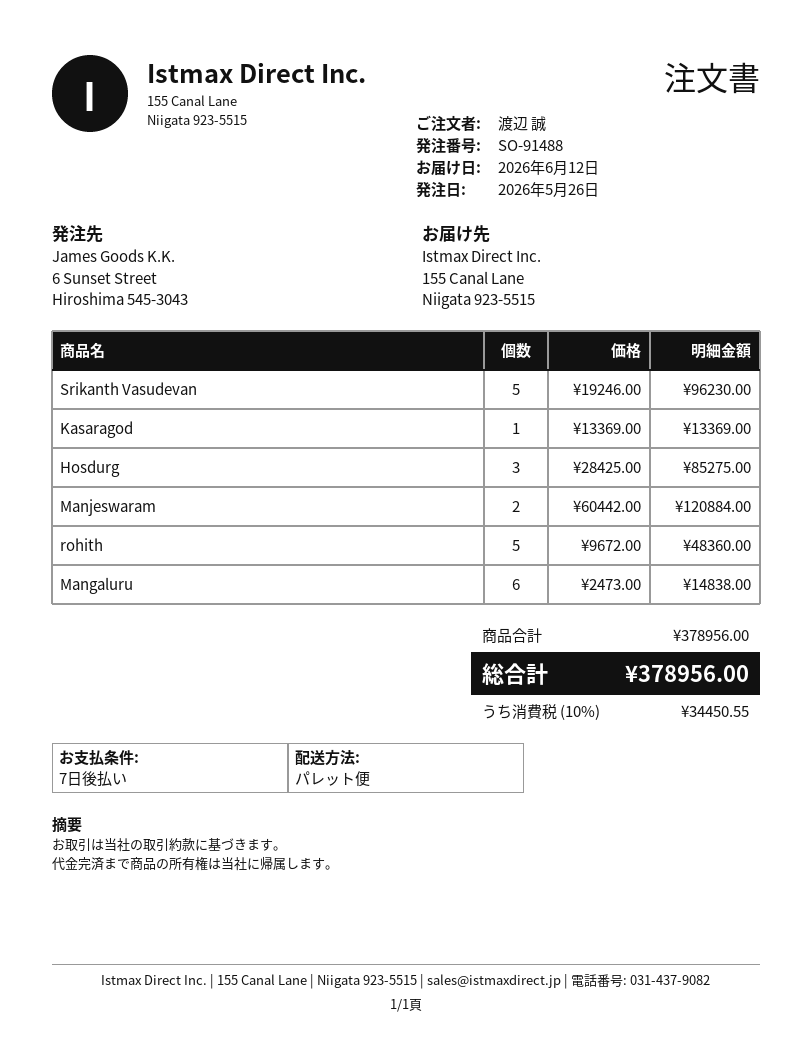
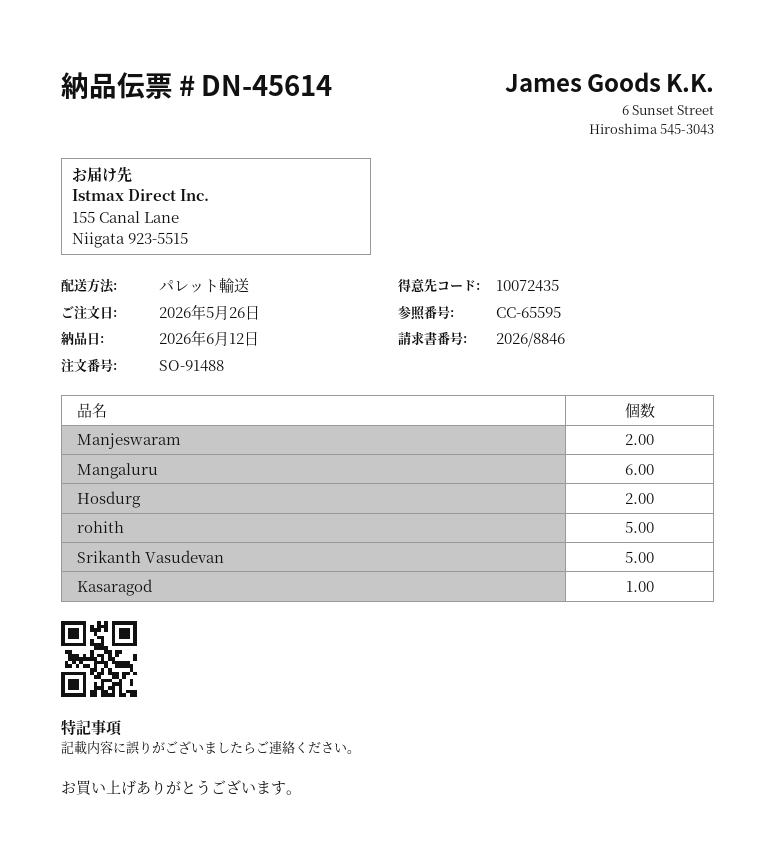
Hosdurg: 3 -> 2

